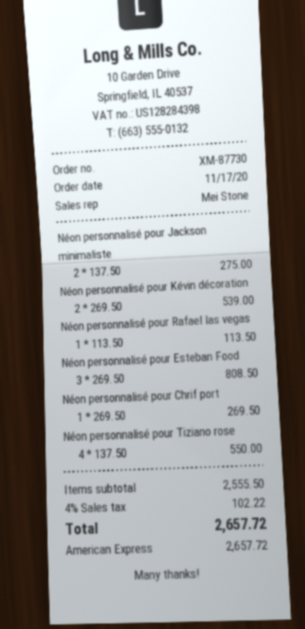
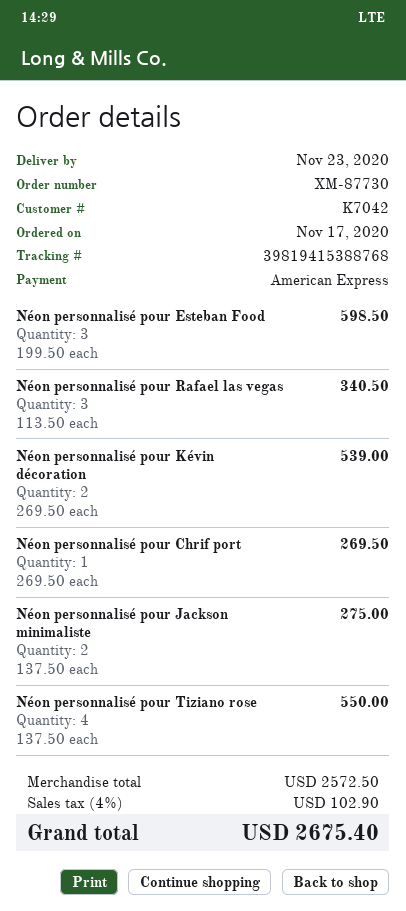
Néon personnalisé pour Rafael las vegas: 1 x 113.50 = 113.50 -> 3 x 113.50 = 340.50
Néon personnalisé pour Esteban Food: 3 x 269.50 = 808.50 -> 3 x 199.50 = 598.50
subtotal: 2555.50 -> 2572.50
tax: 4% = 102.22 -> 4% = 102.90
total: 2657.72 -> 2675.40

